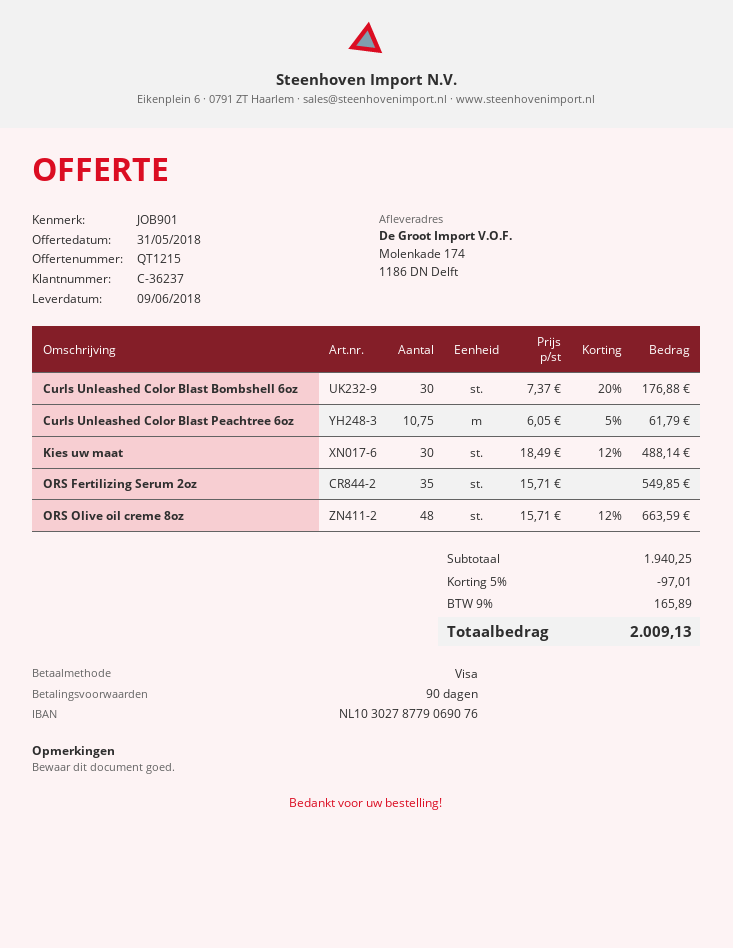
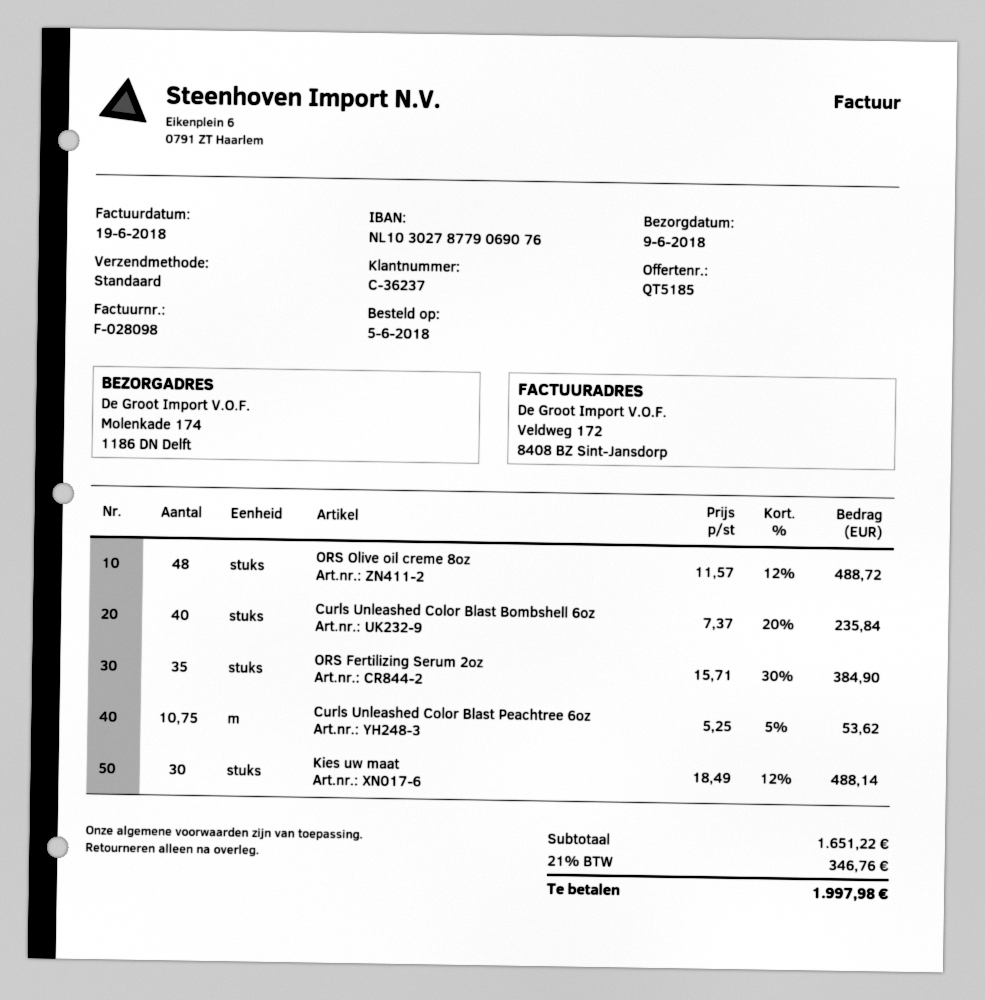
quote number: QT1215 -> QT5185
Curls Unleashed Color Blast Bombshell 6oz: 30 x 7.37 - 20% = 176.88 -> 40 x 7.37 - 20% = 235.84
Curls Unleashed Color Blast Peachtree 6oz: 10.75 x 6.05 - 5% = 61.79 -> 10.75 x 5.25 - 5% = 53.62
ORS Fertilizing Serum 2oz: 35 x 15.71 = 549.85 -> 35 x 15.71 - 30% = 384.90
ORS Olive oil creme 8oz: 48 x 15.71 - 12% = 663.59 -> 48 x 11.57 - 12% = 488.72
subtotal: 1940.25 -> 1651.22
discount: 5% = 97.01 -> none
tax: 9% = 165.89 -> 21% = 346.76
total: 2009.13 -> 1997.98

